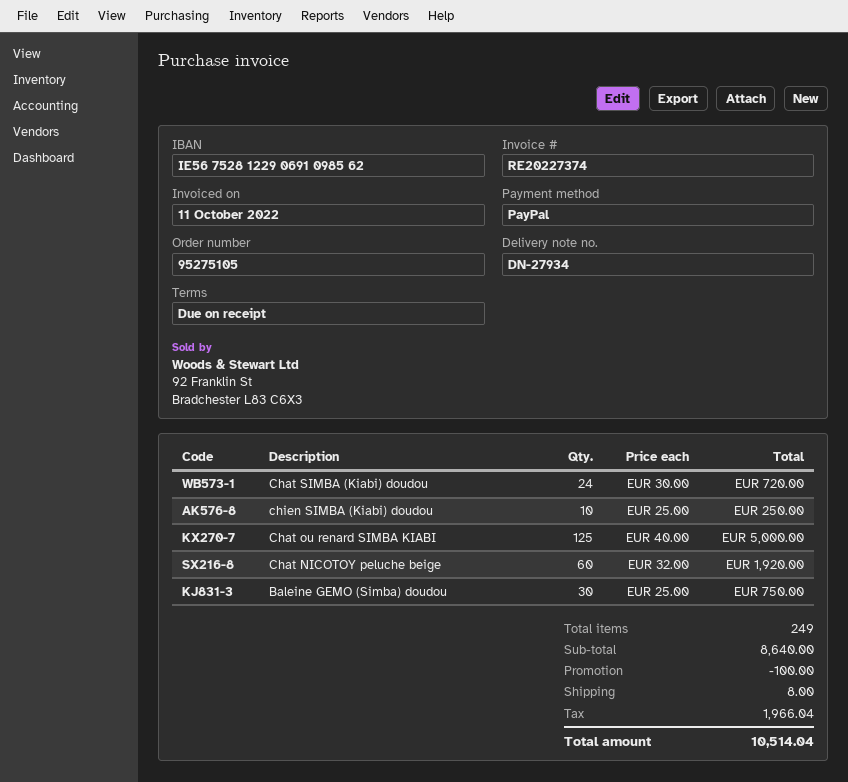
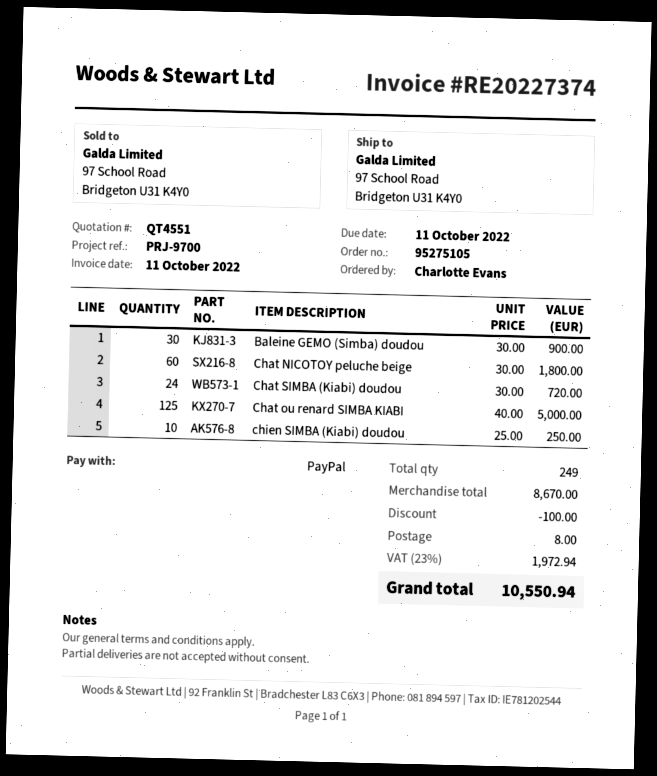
Chat NICOTOY peluche beige: 60 x 32.00 = 1920.00 -> 60 x 30.00 = 1800.00
Baleine GEMO (Simba) doudou: 30 x 25.00 = 750.00 -> 30 x 30.00 = 900.00
subtotal: 8640.00 -> 8670.00
tax: 1966.04 -> 1972.94
total: 10514.04 -> 10550.94

